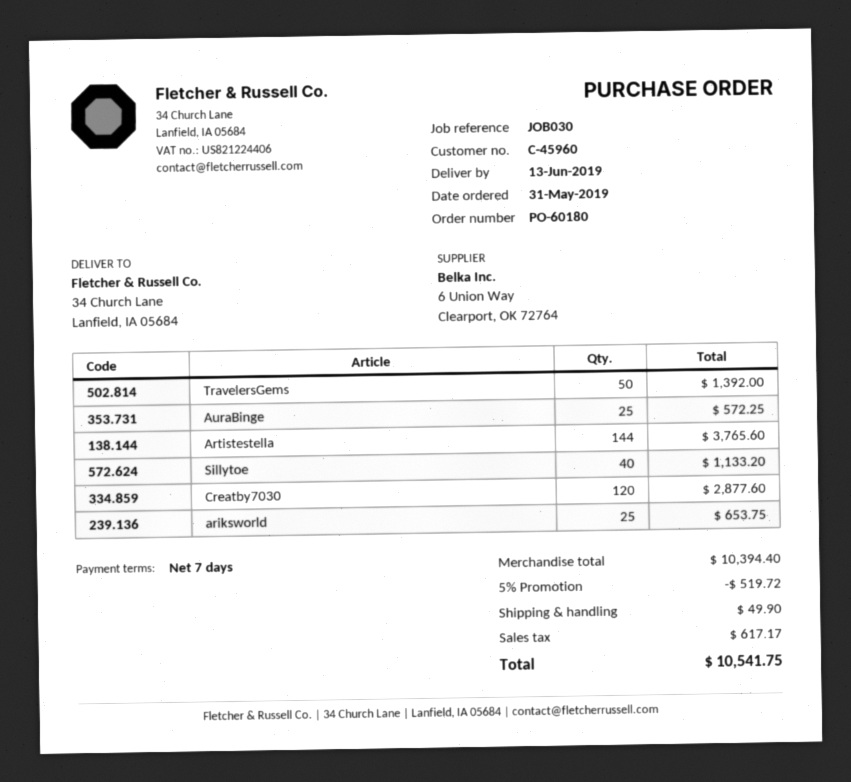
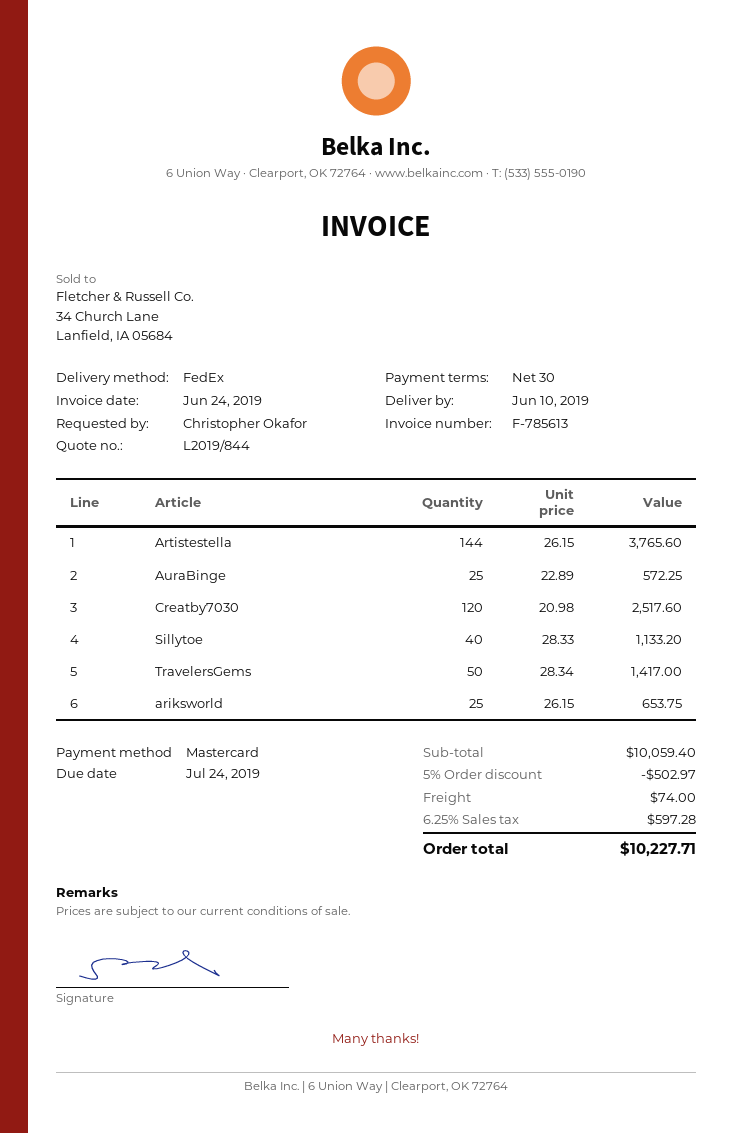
delivery date: 2019-06-13 -> 2019-06-10
payment terms: 7 days -> 30 days
TravelersGems: 50 for 1392.00 -> 50 for 1417.00
Creatby7030: 120 for 2877.60 -> 120 for 2517.60
subtotal: 10394.40 -> 10059.40
discount: 5% = 519.72 -> 5% = 502.97
shipping: 49.90 -> 74.00
tax: 617.17 -> 597.28
total: 10541.75 -> 10227.71

